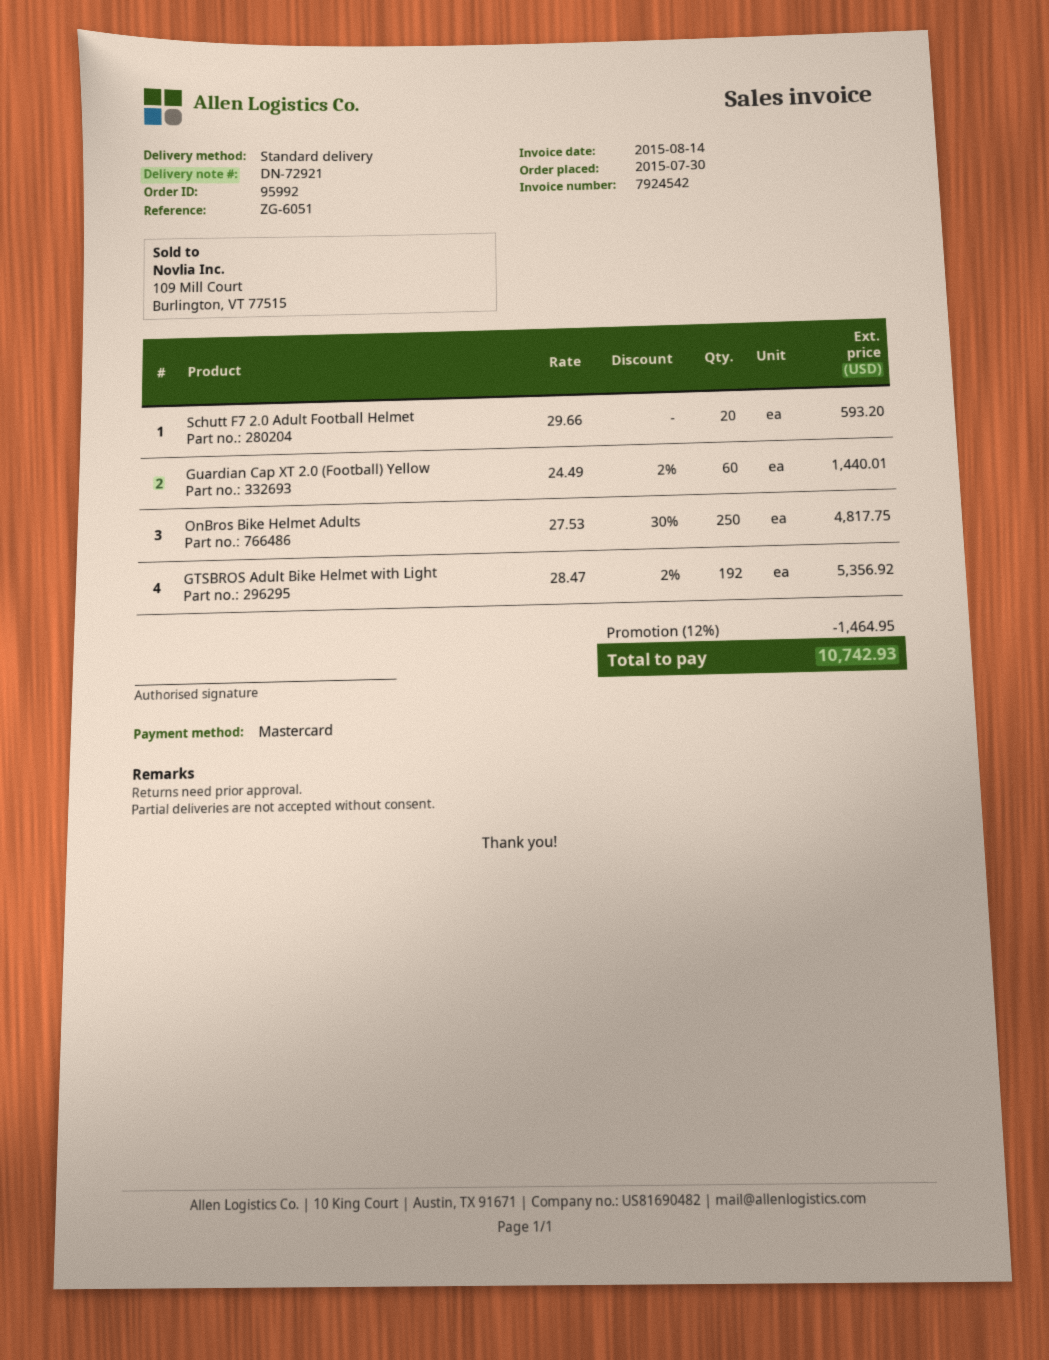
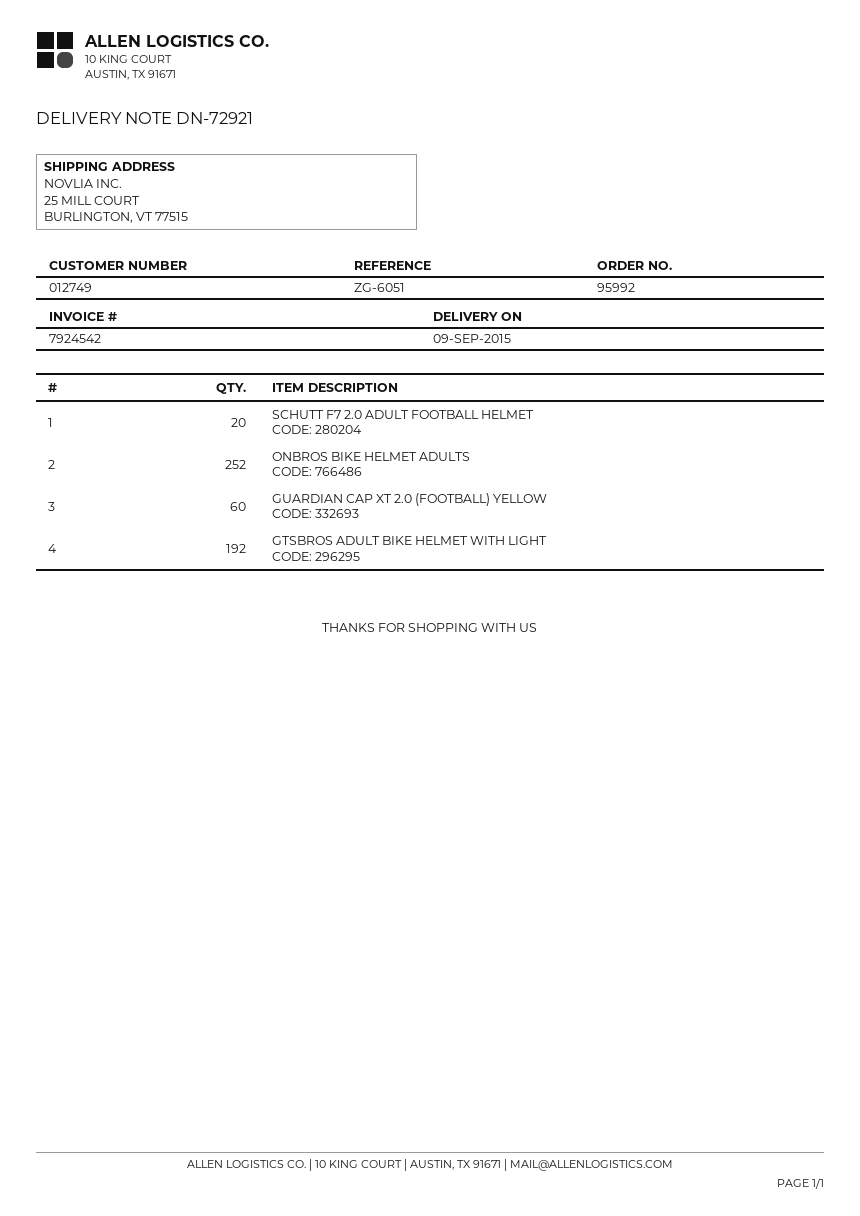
OnBros Bike Helmet Adults: 250 -> 252

